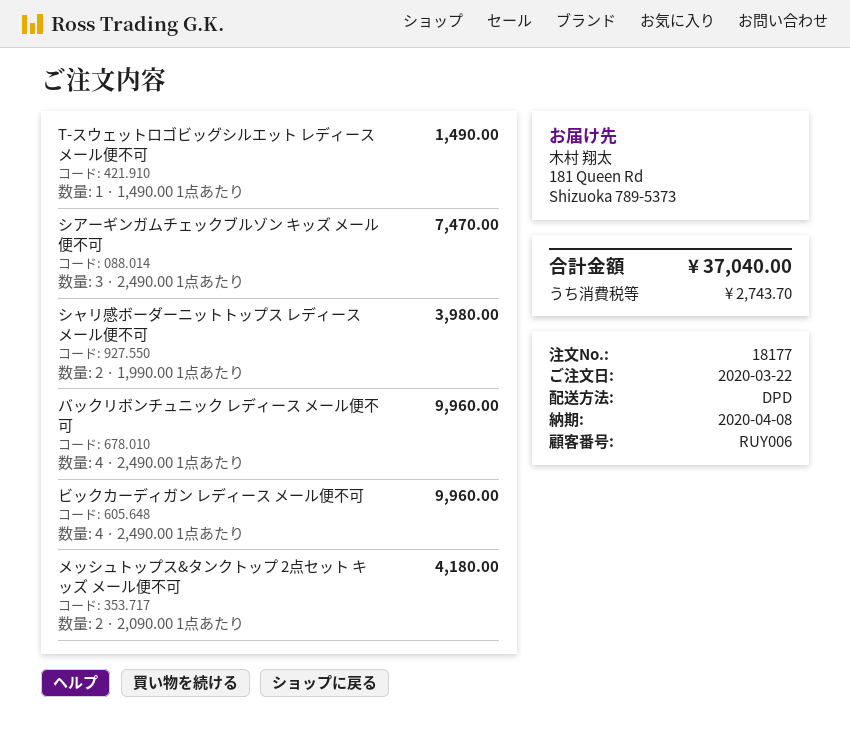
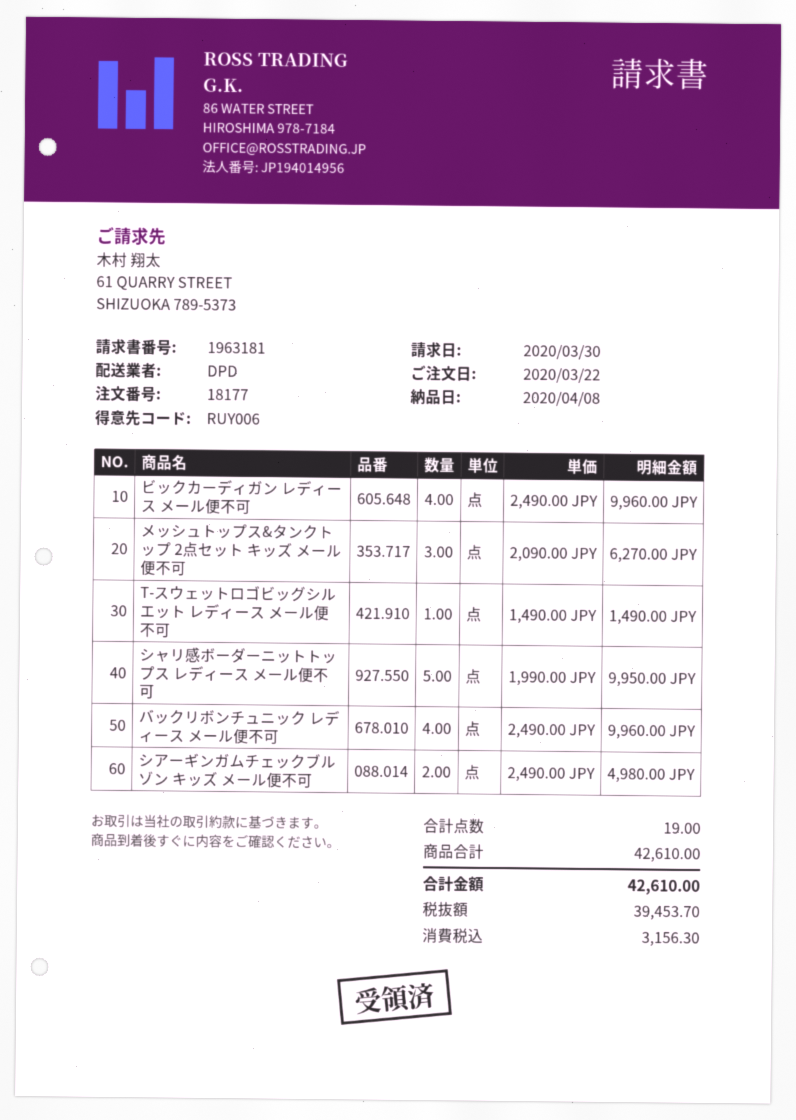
シアーギンガムチェックブルゾン キッズ メール便不可: 3 x 2490.00 = 7470.00 -> 2 x 2490.00 = 4980.00
シャリ感ボーダーニットトップス レディース メール便不可: 2 x 1990.00 = 3980.00 -> 5 x 1990.00 = 9950.00
メッシュトップス&タンクトップ 2点セット キッズ メール便不可: 2 x 2090.00 = 4180.00 -> 3 x 2090.00 = 6270.00
tax: 2743.70 -> 3156.30
total: 37040.00 -> 42610.00

